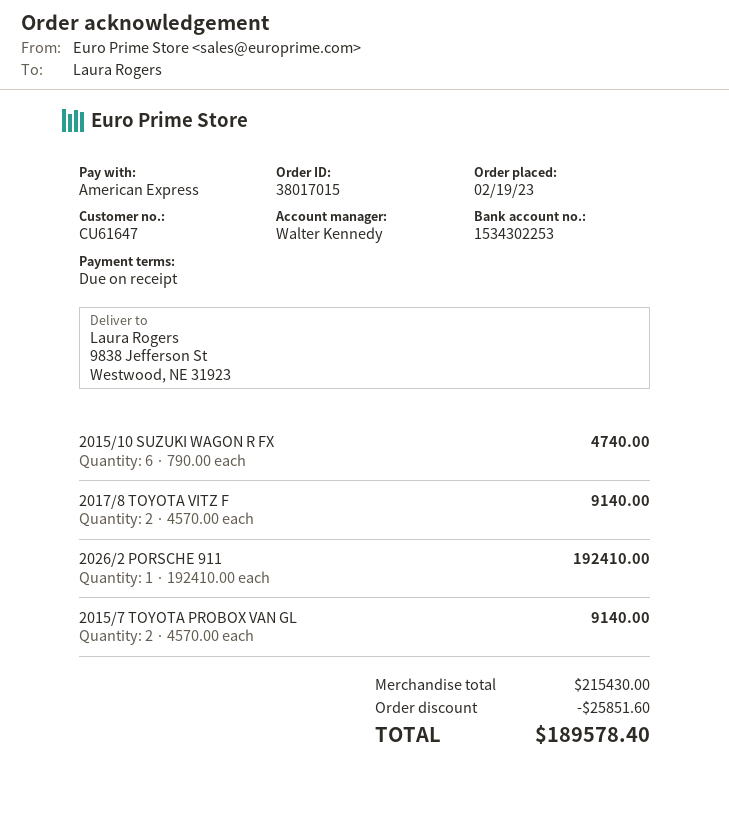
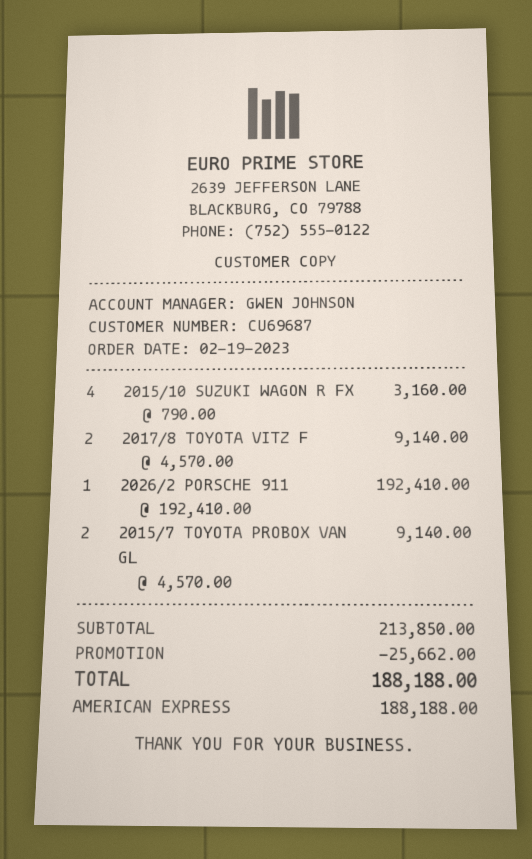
customer number: CU61647 -> CU69687
sales rep: Walter Kennedy -> GWEN JOHNSON
2015/10 SUZUKI WAGON R FX: 6 x 790.00 = 4740.00 -> 4 x 790.00 = 3160.00
subtotal: 215430.00 -> 213850.00
discount: 25851.60 -> 25662.00
total: 189578.40 -> 188188.00

